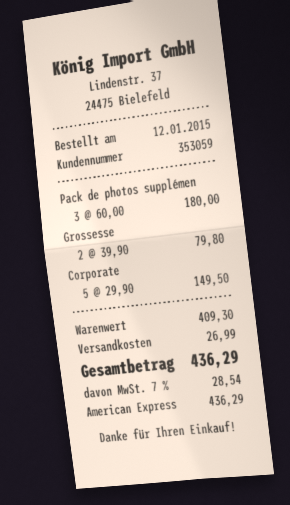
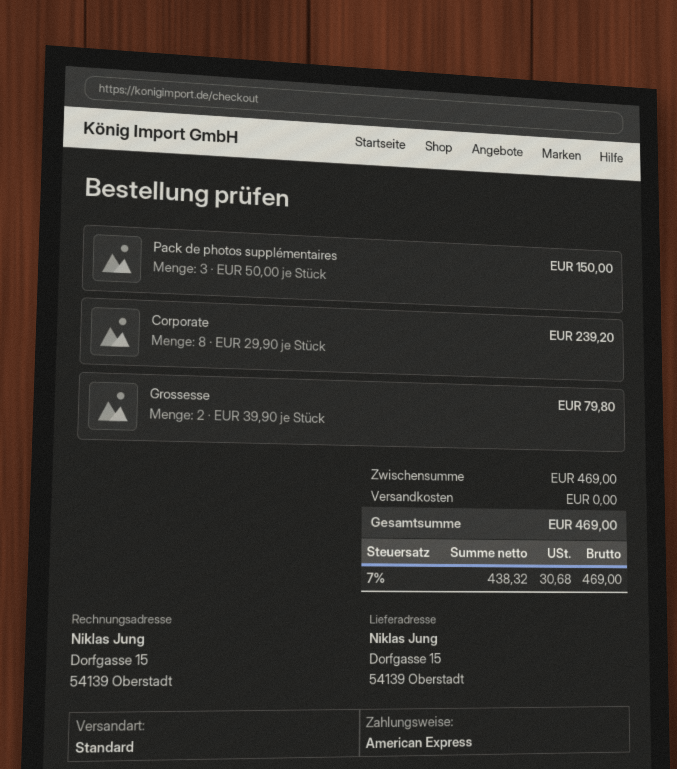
Pack de photos supplémen: 3 x 60.00 = 180.00 -> 3 x 50.00 = 150.00
Corporate: 5 x 29.90 = 149.50 -> 8 x 29.90 = 239.20
subtotal: 409.30 -> 469.00
shipping: 26.99 -> 0.00
tax: 7% = 28.54 -> 7% = 30.68
total: 436.29 -> 469.00

